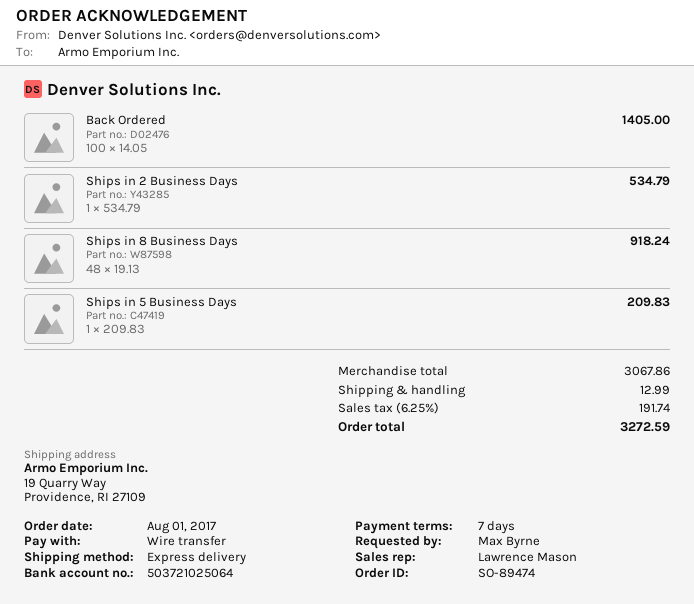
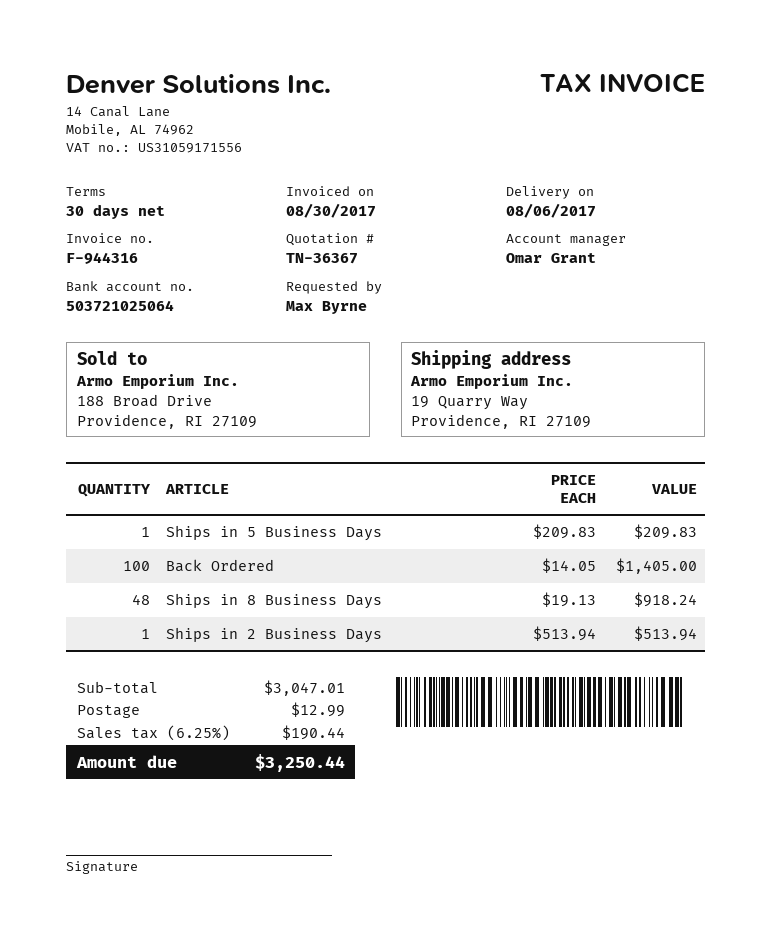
payment terms: 7 days -> 30 days
sales rep: Lawrence Mason -> Omar Grant
Ships in 2 Business Days: 1 x 534.79 = 534.79 -> 1 x 513.94 = 513.94
subtotal: 3067.86 -> 3047.01
tax: 6.25% = 191.74 -> 6.25% = 190.44
total: 3272.59 -> 3250.44

